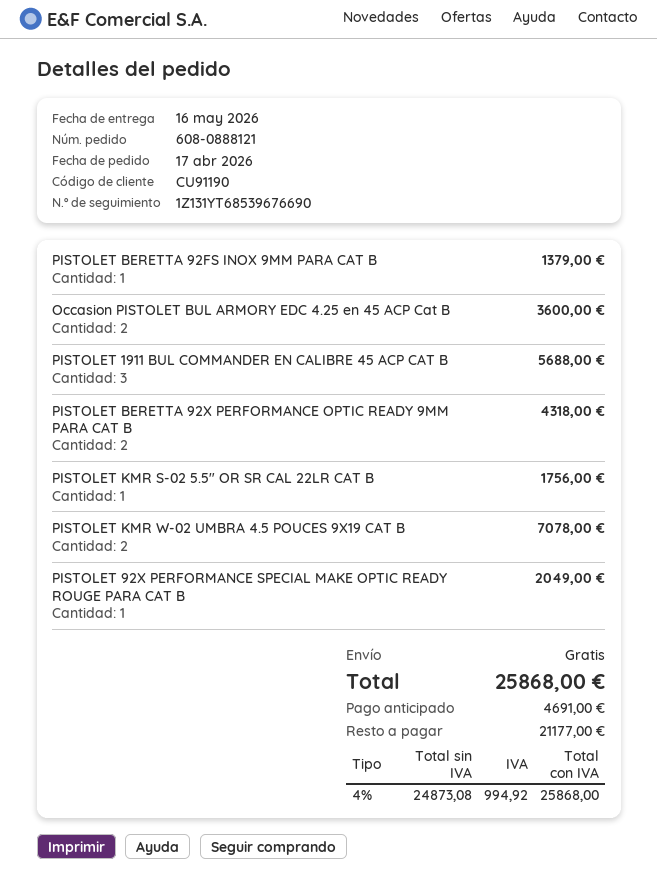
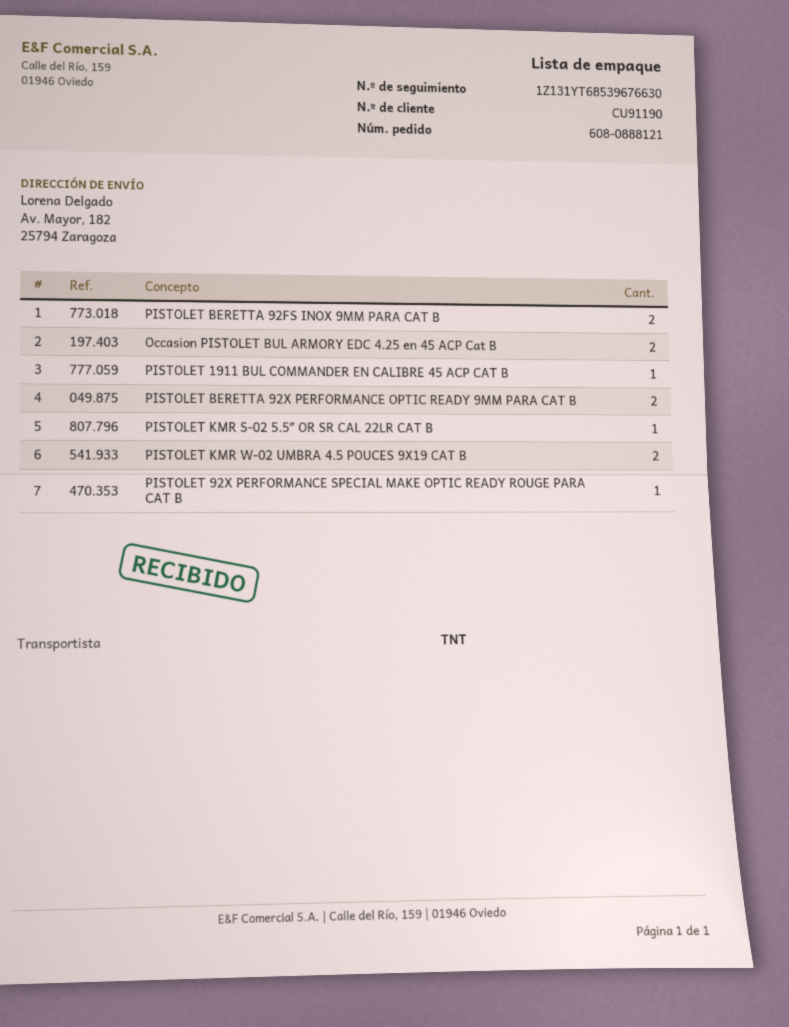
tracking number: 1Z131YT68539676690 -> 1Z131YT68539676630
PISTOLET BERETTA 92FS INOX 9MM PARA CAT B: 1 -> 2
PISTOLET 1911 BUL COMMANDER EN CALIBRE 45 ACP CAT B: 3 -> 1

